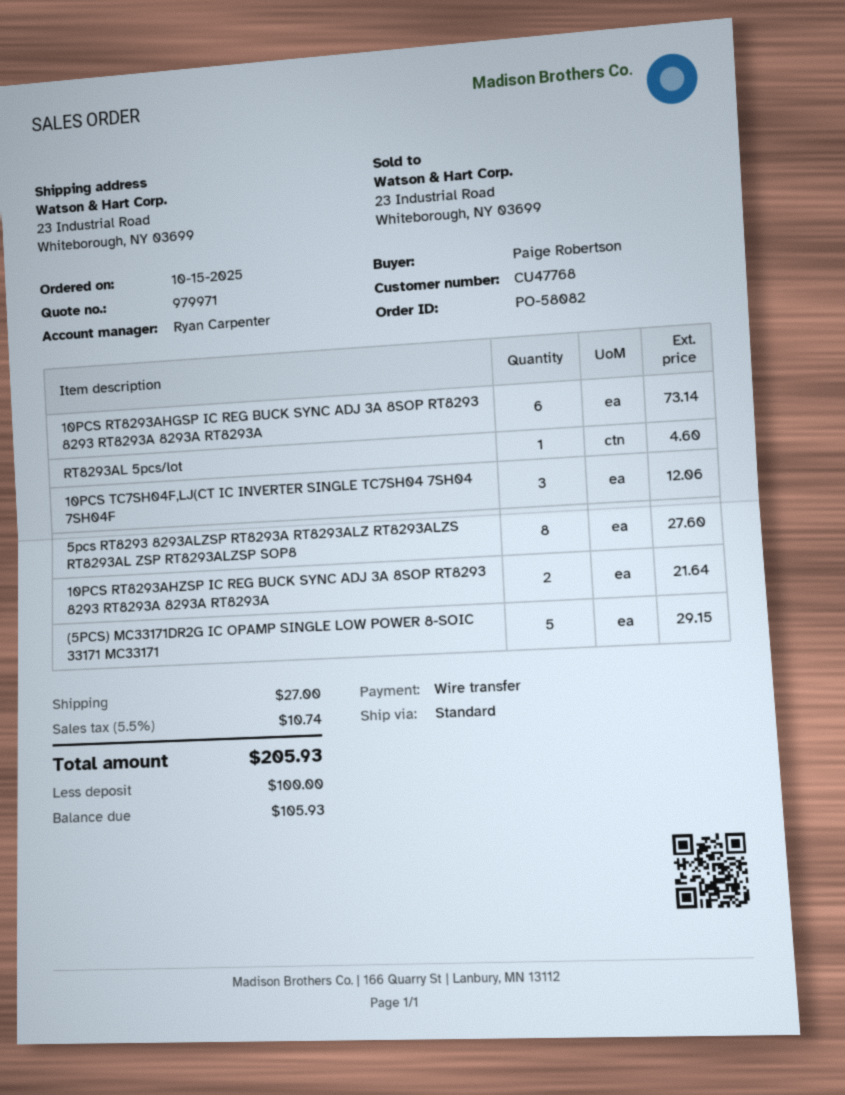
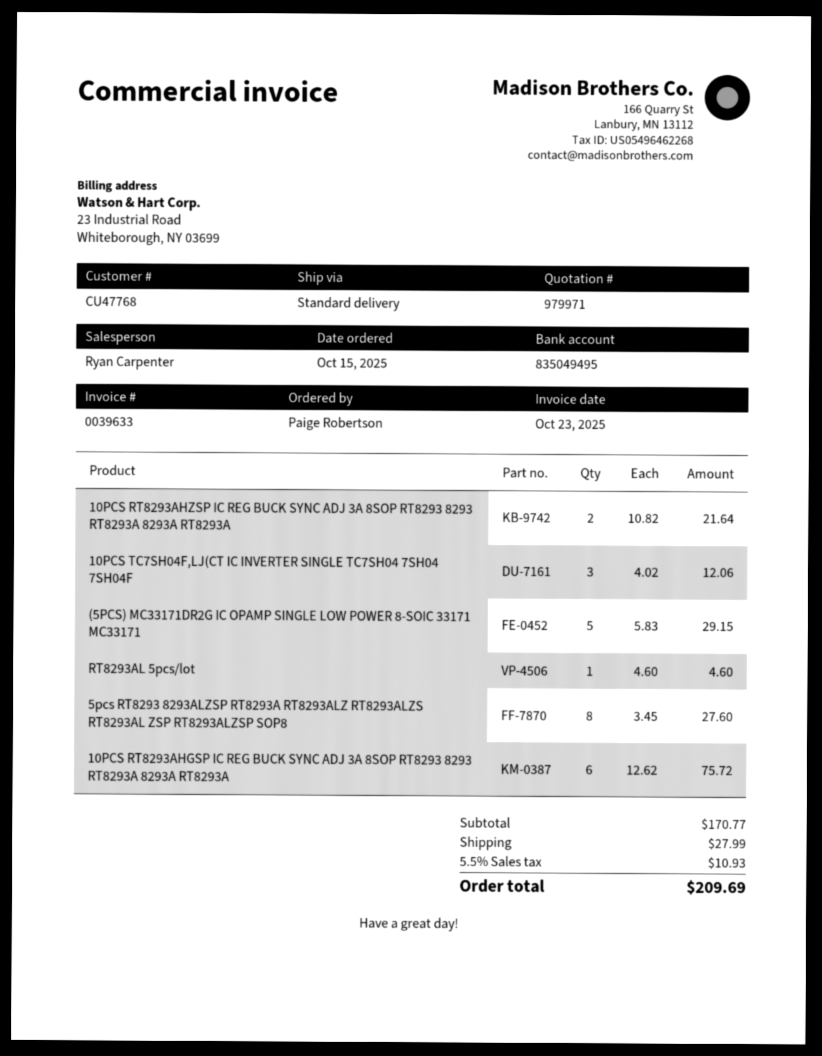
10PCS RT8293AHGSP IC REG BUCK SYNC ADJ 3A 8SOP RT8293 8293 RT8293A 8293A RT8293A: 6 for 73.14 -> 6 for 75.72
shipping: 27.00 -> 27.99
tax: 5.5% = 10.74 -> 5.5% = 10.93
total: 205.93 -> 209.69

